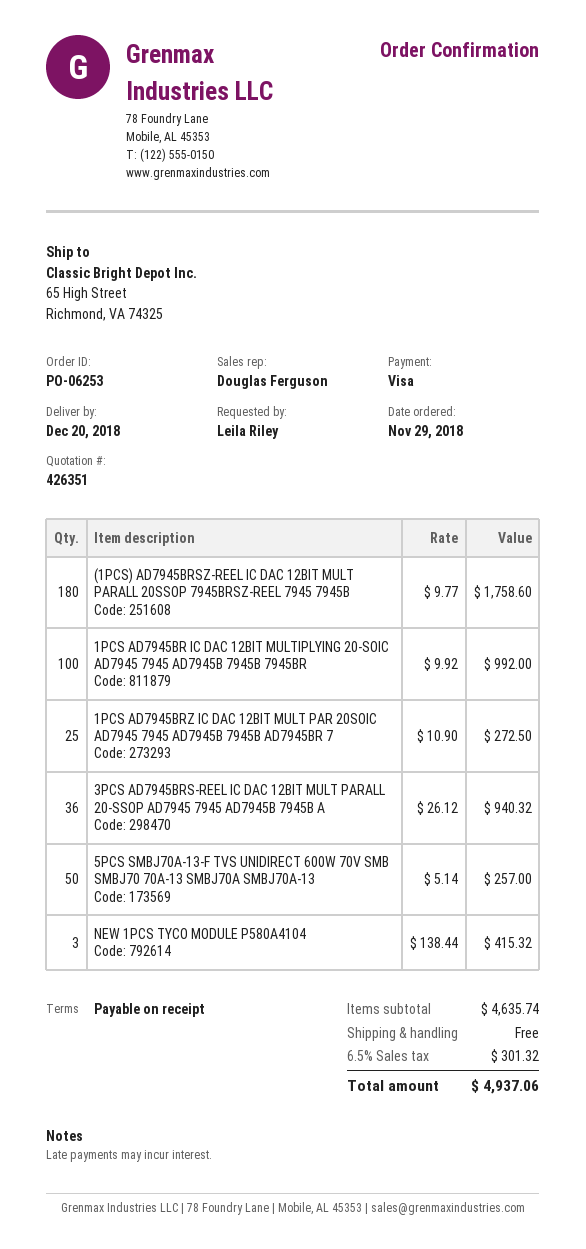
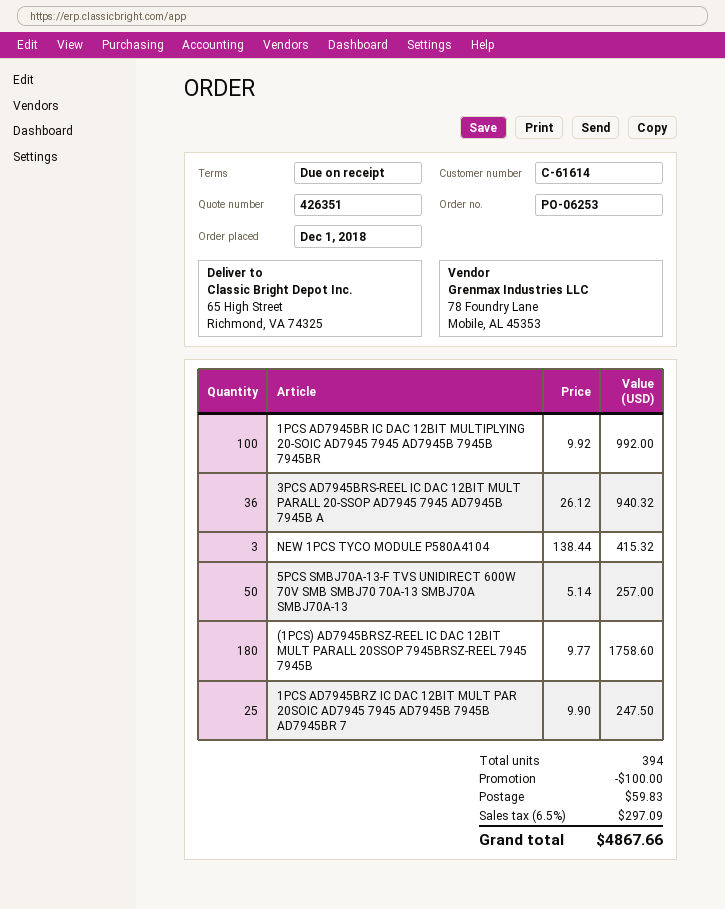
order date: 2018-11-29 -> 2018-12-01
1PCS AD7945BRZ IC DAC 12BIT MULT PAR 20SOIC AD7945 7945 AD7945B 7945B AD7945BR 7: 25 x 10.90 = 272.50 -> 25 x 9.90 = 247.50
discount: none -> 100.00
shipping: 0.00 -> 59.83
tax: 6.5% = 301.32 -> 6.5% = 297.09
total: 4937.06 -> 4867.66

